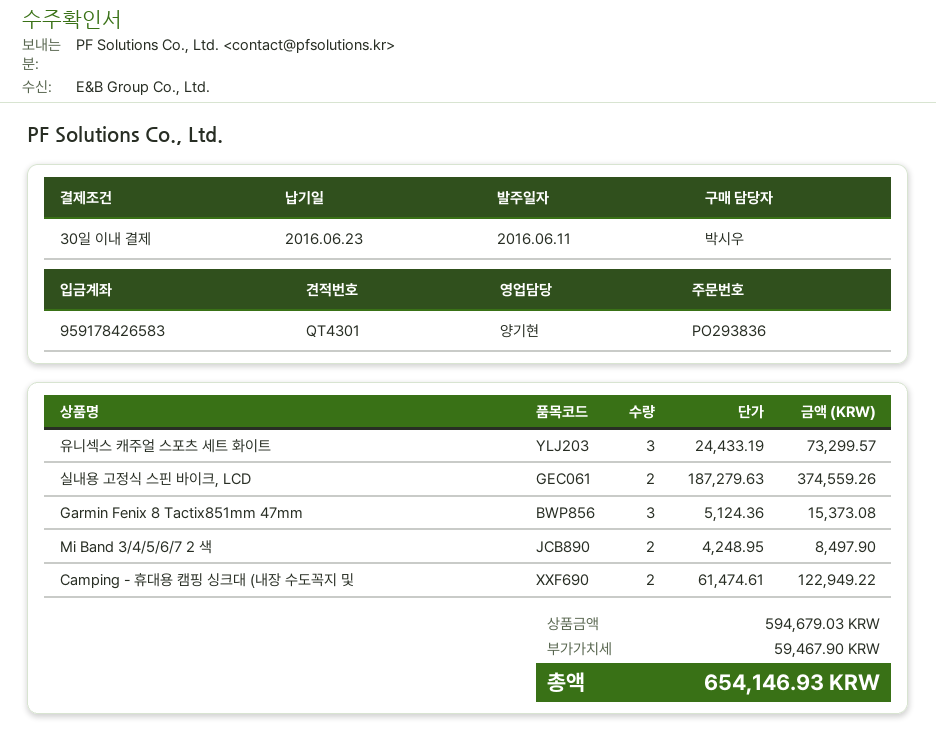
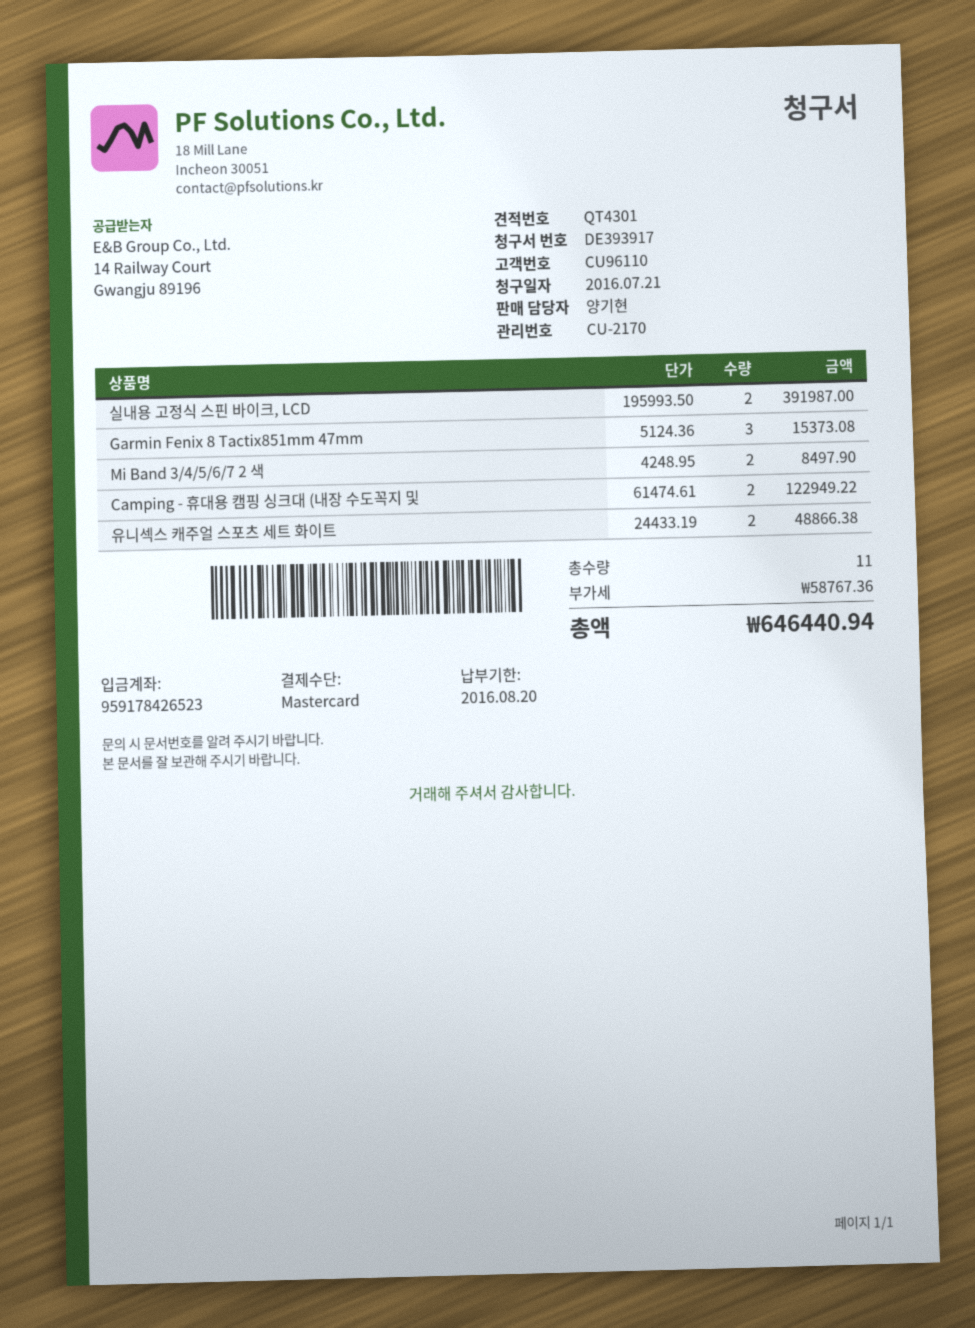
bank account: 959178426583 -> 959178426523
유니섹스 캐주얼 스포츠 세트 화이트: 3 x 24433.19 = 73299.57 -> 2 x 24433.19 = 48866.38
실내용 고정식 스핀 바이크, LCD: 2 x 187279.63 = 374559.26 -> 2 x 195993.50 = 391987.00
tax: 59467.90 -> 58767.36
total: 654146.93 -> 646440.94

